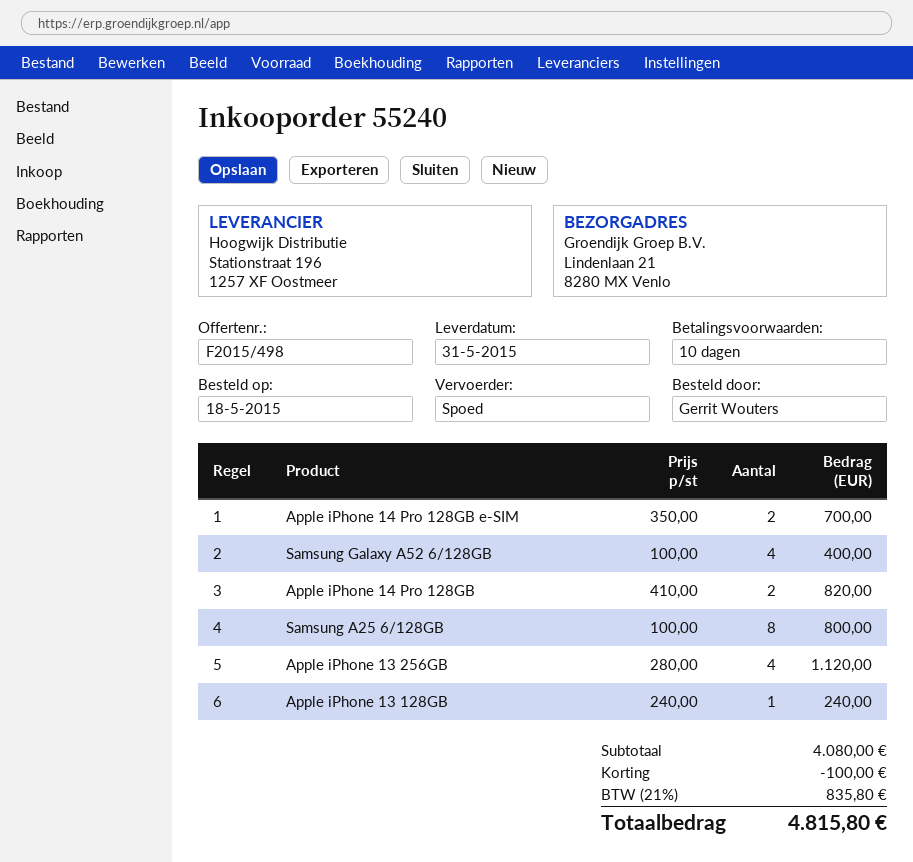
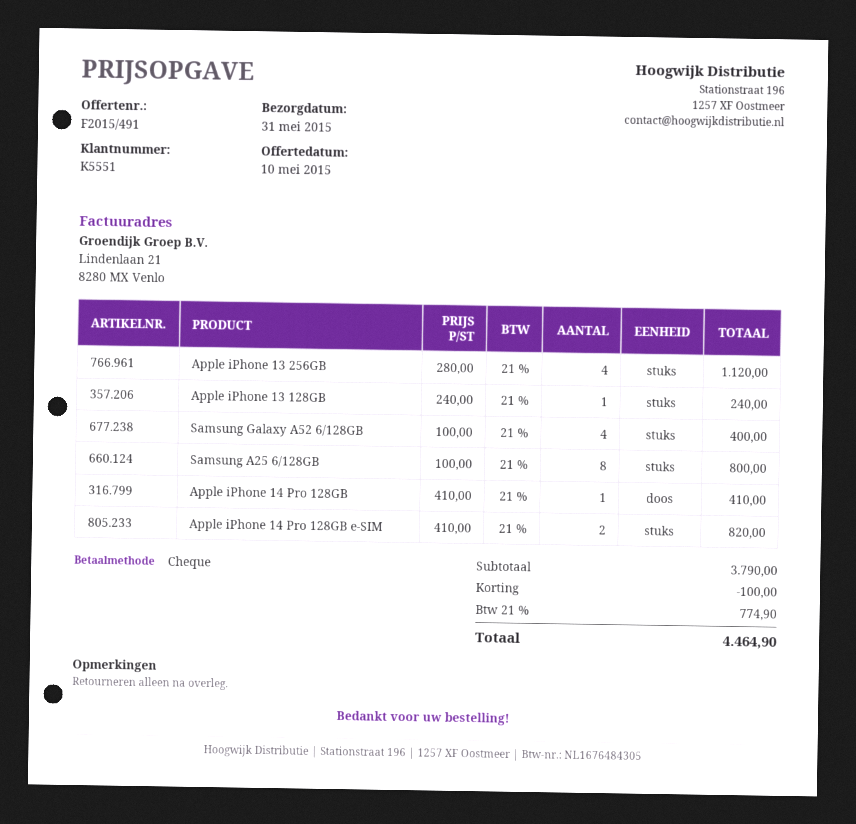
quote number: F2015/498 -> F2015/491
Apple iPhone 14 Pro 128GB e-SIM: 2 x 350.00 = 700.00 -> 2 x 410.00 = 820.00
Apple iPhone 14 Pro 128GB: 2 x 410.00 = 820.00 -> 1 x 410.00 = 410.00
subtotal: 4080.00 -> 3790.00
tax: 21% = 835.80 -> 21% = 774.90
total: 4815.80 -> 4464.90

